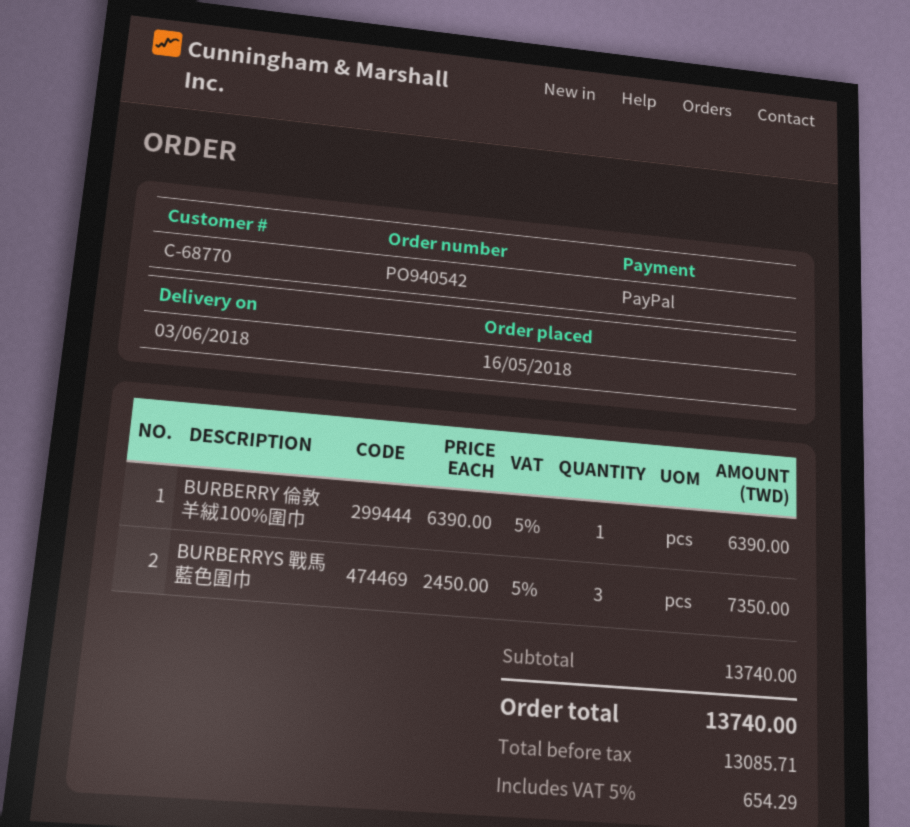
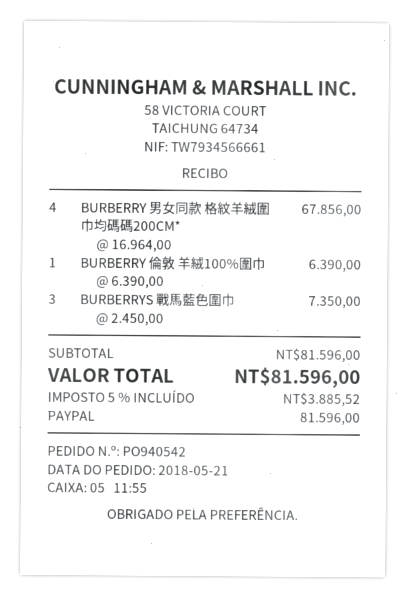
order date: 2018-05-16 -> 2018-05-21
BURBERRY 男女同款 格紋羊絨圍巾均碼碼200CM*: none -> 4 x 16964.00 = 67856.00
subtotal: 13740.00 -> 81596.00
tax: 5% = 654.29 -> 5% = 3885.52
total: 13740.00 -> 81596.00

